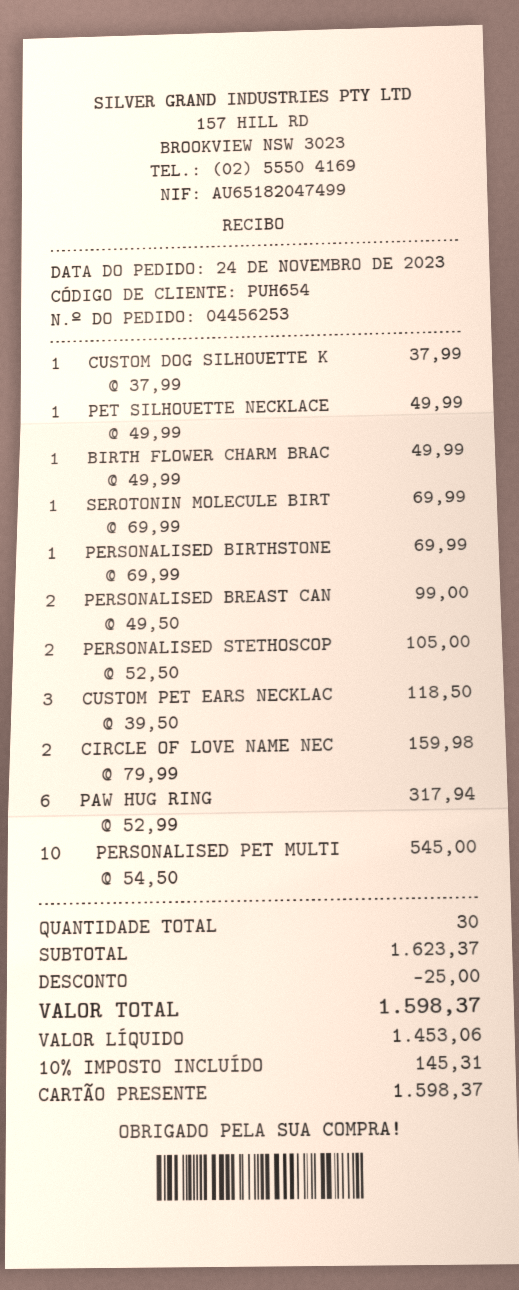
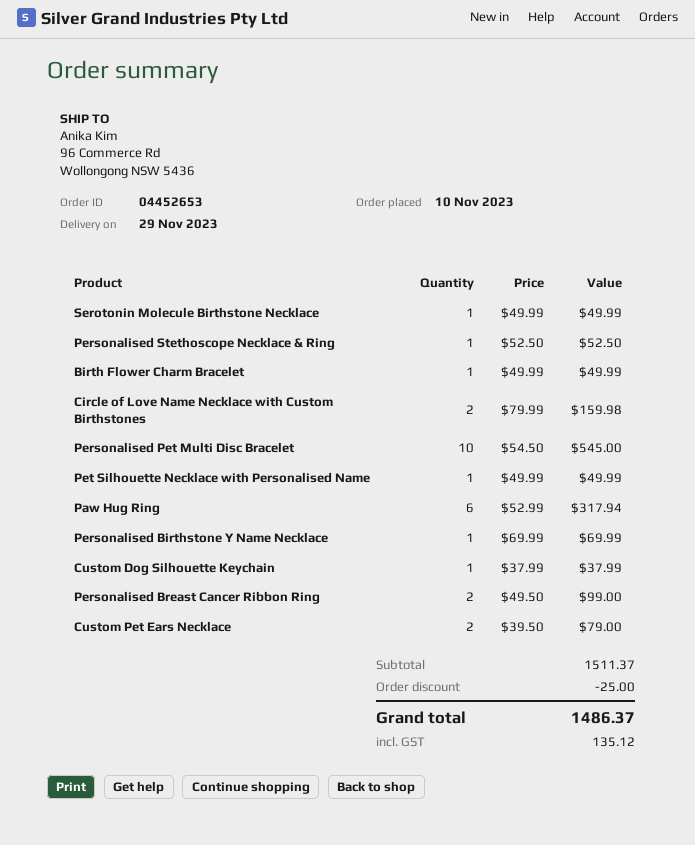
order number: 04456253 -> 04452653
order date: 2023-11-24 -> 2023-11-10
SEROTONIN MOLECULE BIRT: 1 x 69.99 = 69.99 -> 1 x 49.99 = 49.99
PERSONALISED STETHOSCOP: 2 x 52.50 = 105.00 -> 1 x 52.50 = 52.50
CUSTOM PET EARS NECKLAC: 3 x 39.50 = 118.50 -> 2 x 39.50 = 79.00
subtotal: 1623.37 -> 1511.37
tax: 145.31 -> 135.12
total: 1598.37 -> 1486.37

